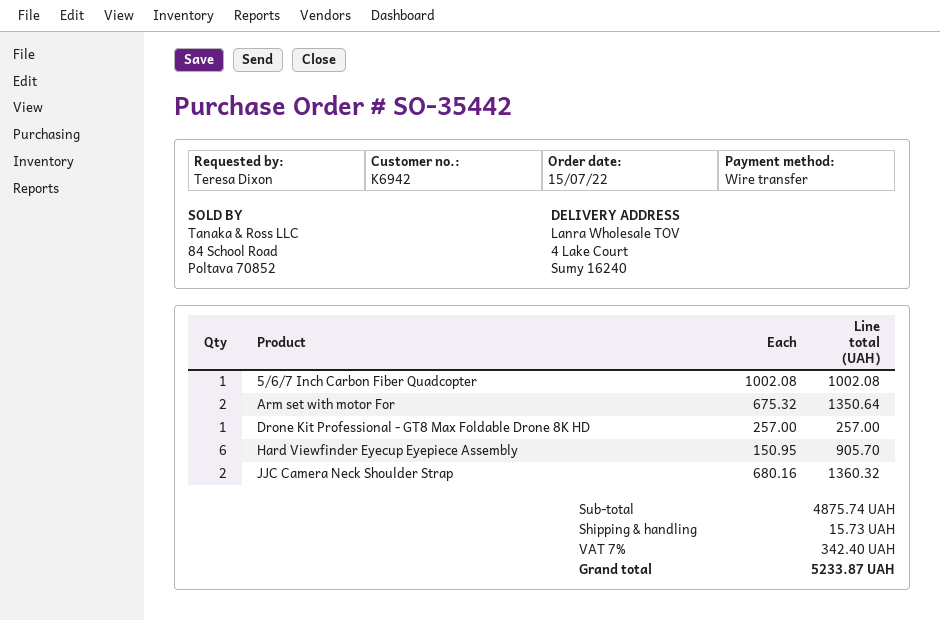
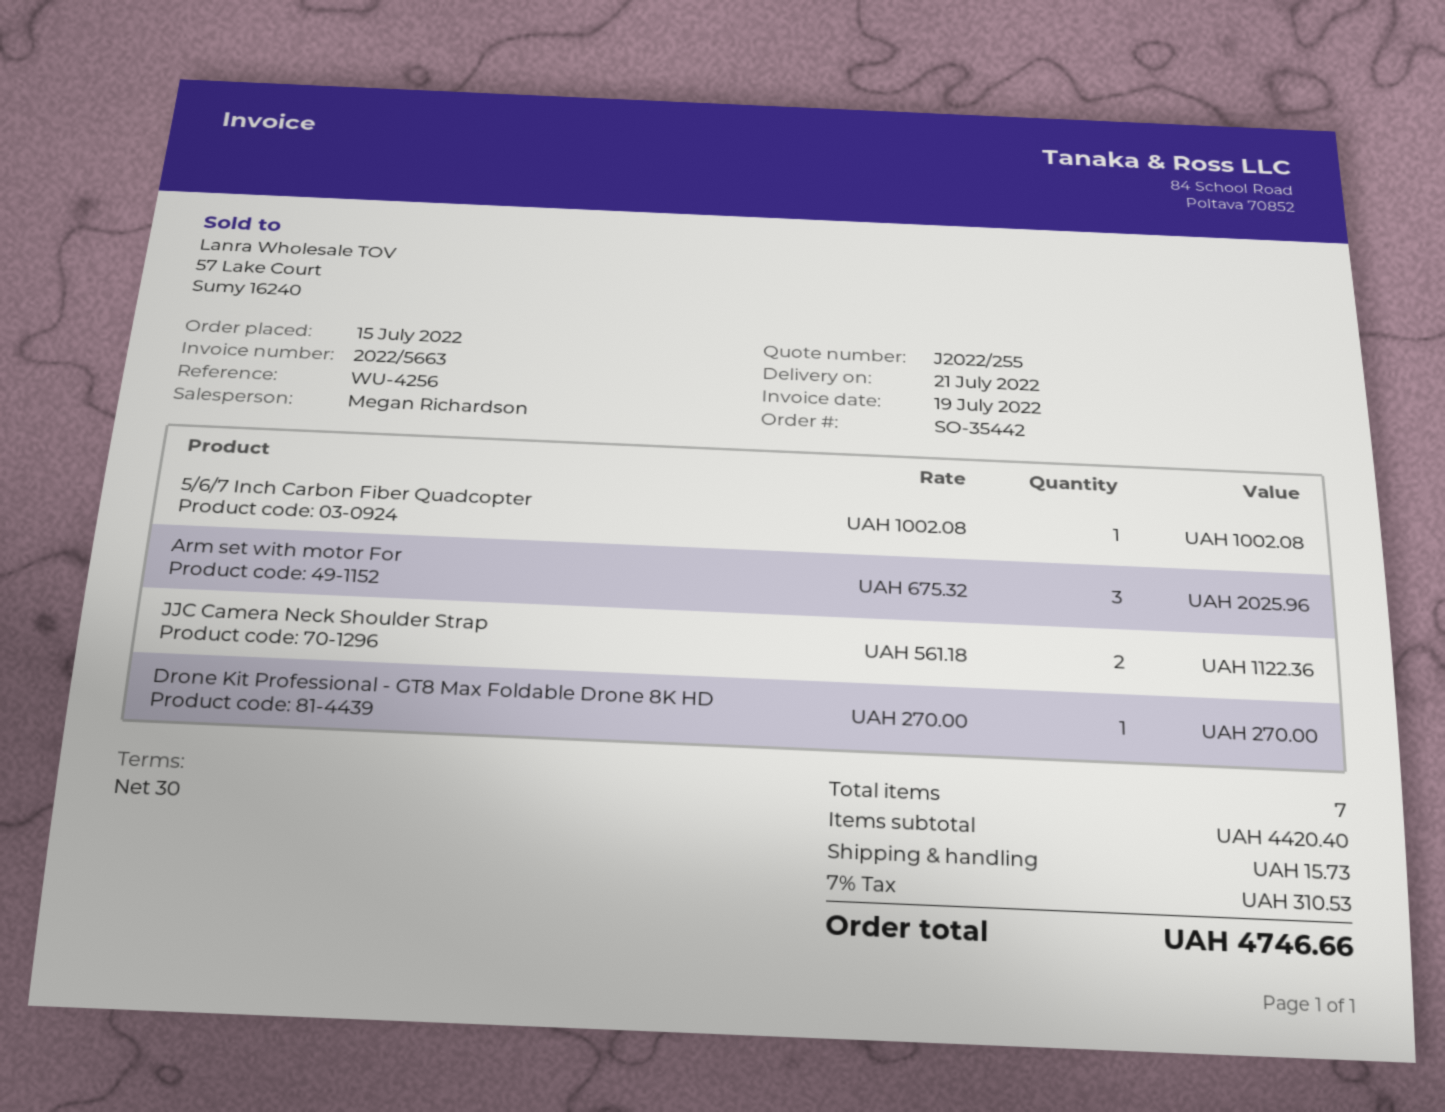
Arm set with motor For: 2 x 675.32 = 1350.64 -> 3 x 675.32 = 2025.96
Drone Kit Professional - GT8 Max Foldable Drone 8K HD: 1 x 257.00 = 257.00 -> 1 x 270.00 = 270.00
Hard Viewfinder Eyecup Eyepiece Assembly: 6 x 150.95 = 905.70 -> none
JJC Camera Neck Shoulder Strap: 2 x 680.16 = 1360.32 -> 2 x 561.18 = 1122.36
subtotal: 4875.74 -> 4420.40
tax: 7% = 342.40 -> 7% = 310.53
total: 5233.87 -> 4746.66

